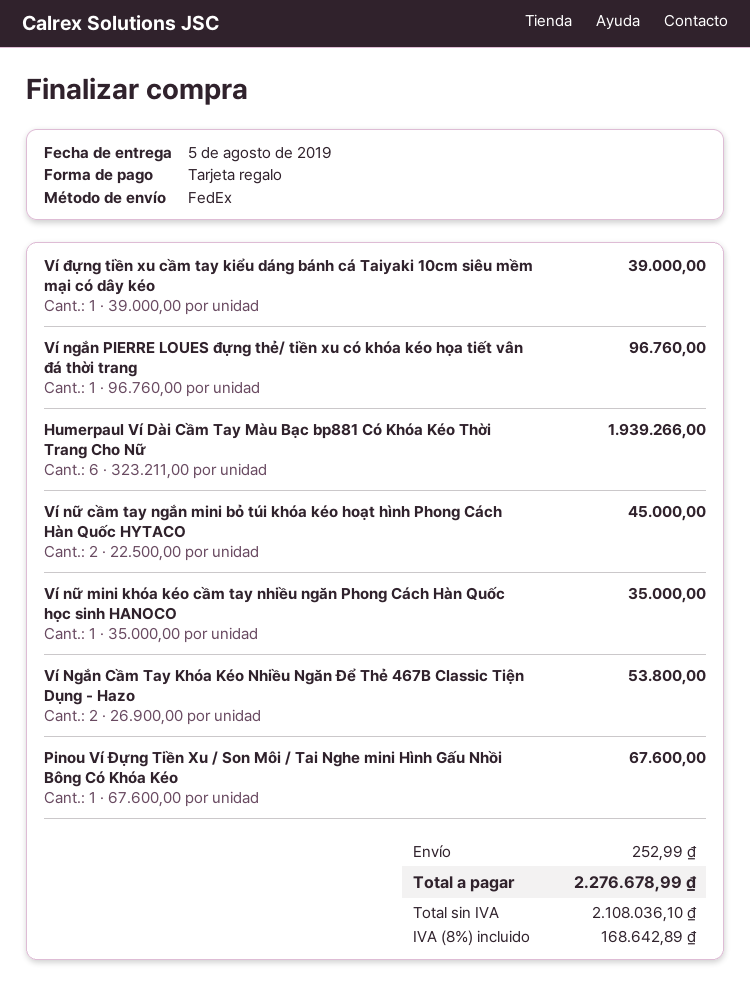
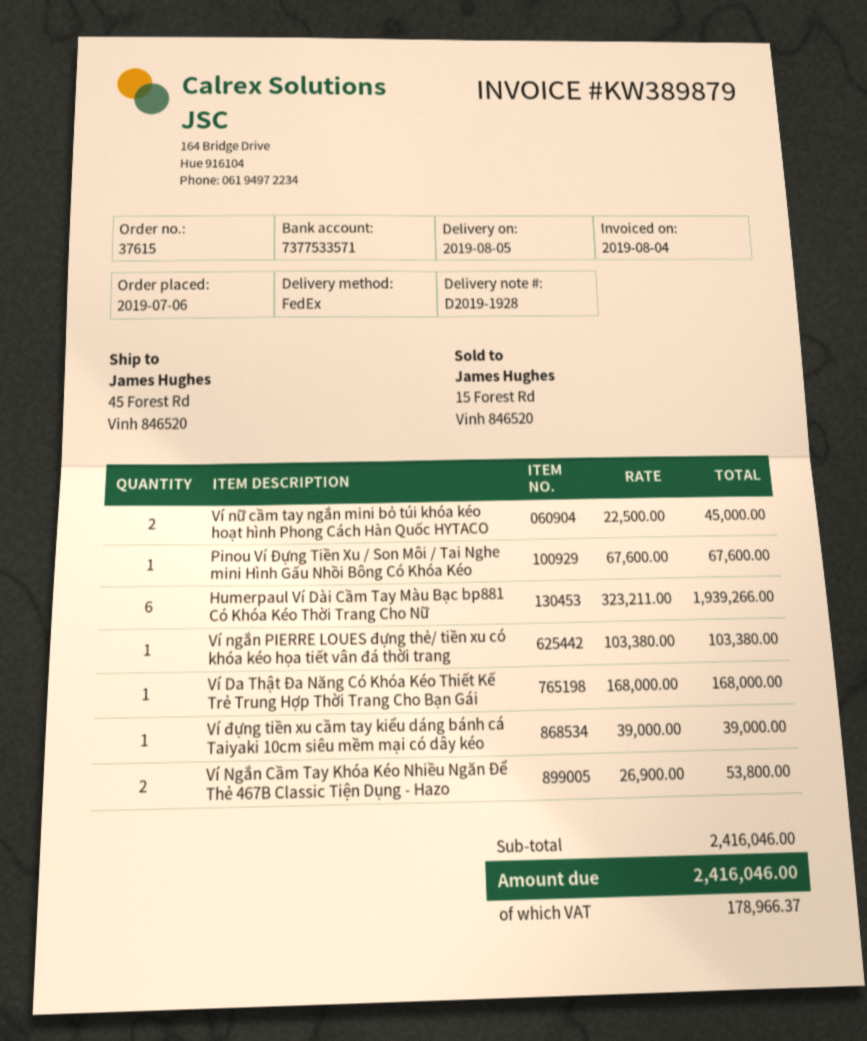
Ví ngắn PIERRE LOUES đựng thẻ/ tiền xu có khóa kéo họa tiết vân đá thời trang: 1 x 96760.00 = 96760.00 -> 1 x 103380.00 = 103380.00
Ví nữ mini khóa kéo cầm tay nhiều ngăn Phong Cách Hàn Quốc học sinh HANOCO: 1 x 35000.00 = 35000.00 -> none
Ví Da Thật Đa Năng Có Khóa Kéo Thiết Kế Trẻ Trung Hợp Thời Trang Cho Bạn Gái: none -> 1 x 168000.00 = 168000.00
shipping: 252.99 -> none
tax: 168642.89 -> 178966.37
total: 2276678.99 -> 2416046.00

